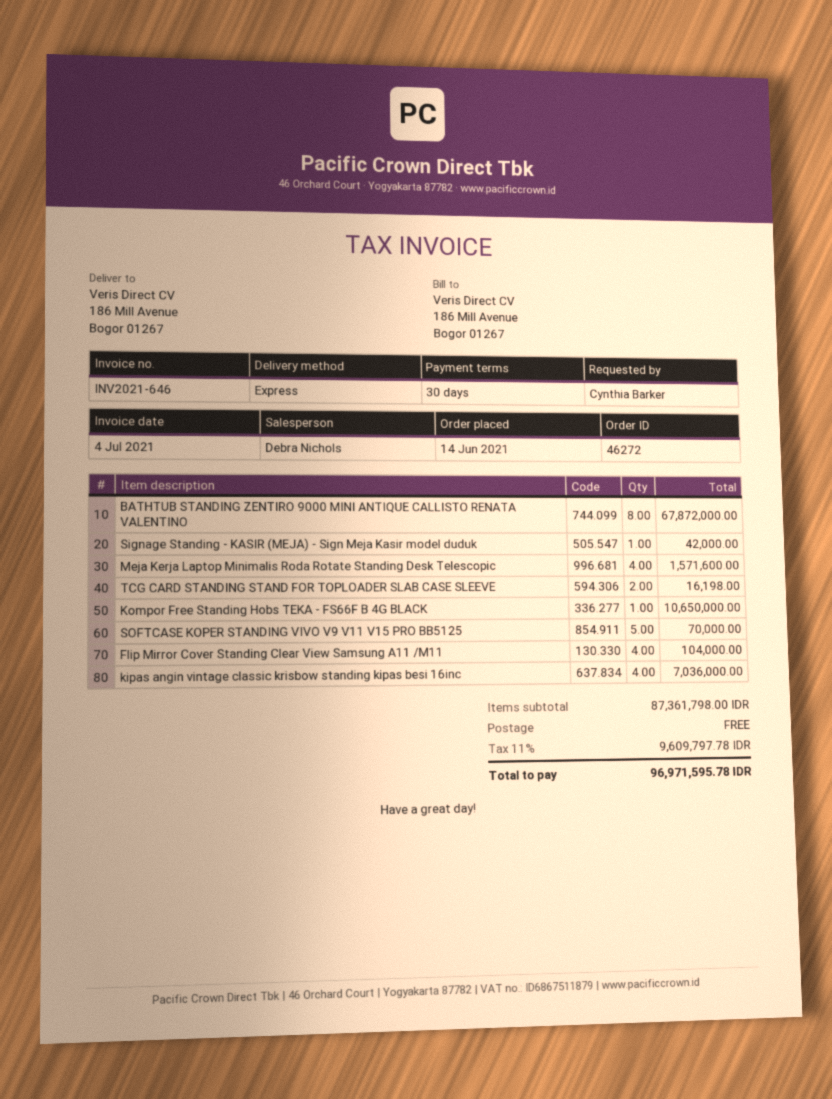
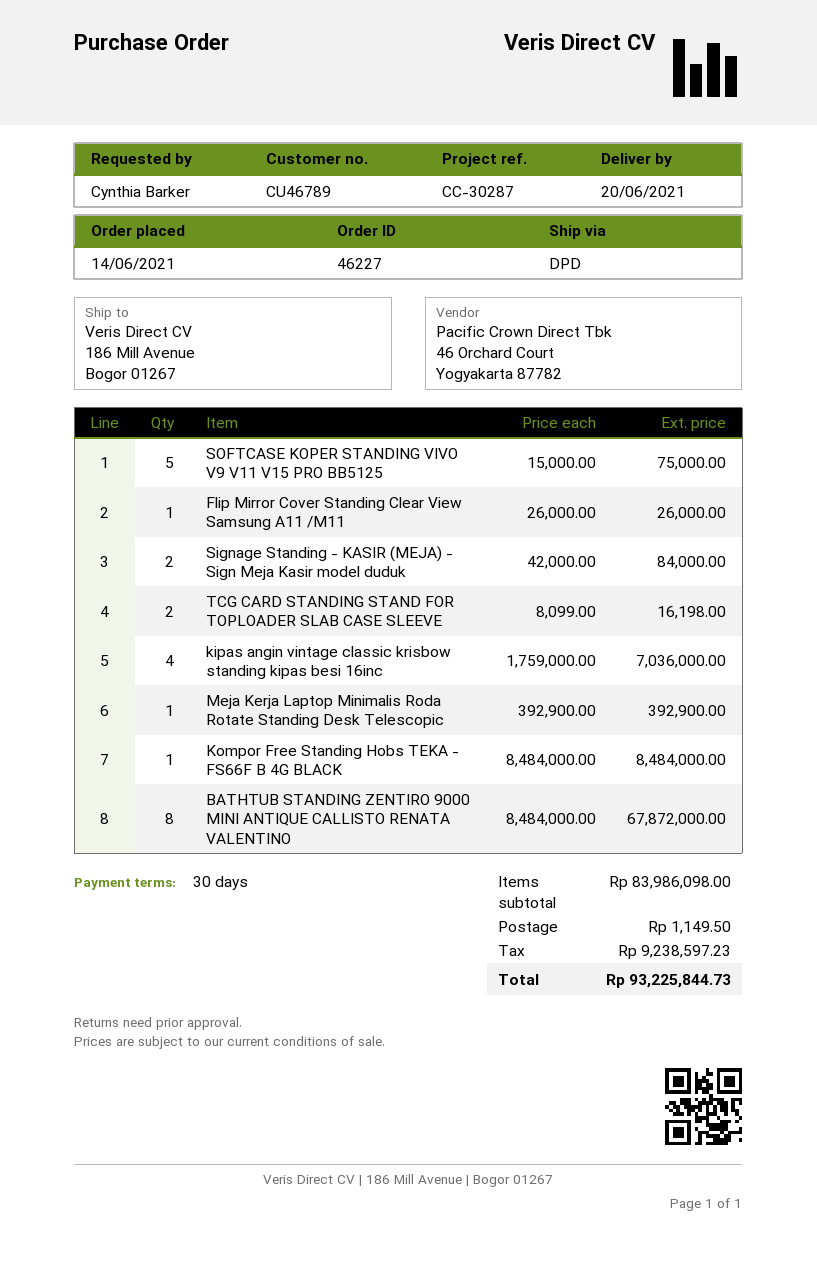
order number: 46272 -> 46227
shipping method: express -> DPD
Signage Standing - KASIR (MEJA) - Sign Meja Kasir model duduk: 1 for 42000.00 -> 2 for 84000.00
Meja Kerja Laptop Minimalis Roda Rotate Standing Desk Telescopic: 4 for 1571600.00 -> 1 for 392900.00
Kompor Free Standing Hobs TEKA - FS66F B 4G BLACK: 1 for 10650000.00 -> 1 for 8484000.00
SOFTCASE KOPER STANDING VIVO V9 V11 V15 PRO BB5125: 5 for 70000.00 -> 5 for 75000.00
Flip Mirror Cover Standing Clear View Samsung A11 /M11: 4 for 104000.00 -> 1 for 26000.00
subtotal: 87361798.00 -> 83986098.00
shipping: 0.00 -> 1149.50
tax: 9609797.78 -> 9238597.23
total: 96971595.78 -> 93225844.73

